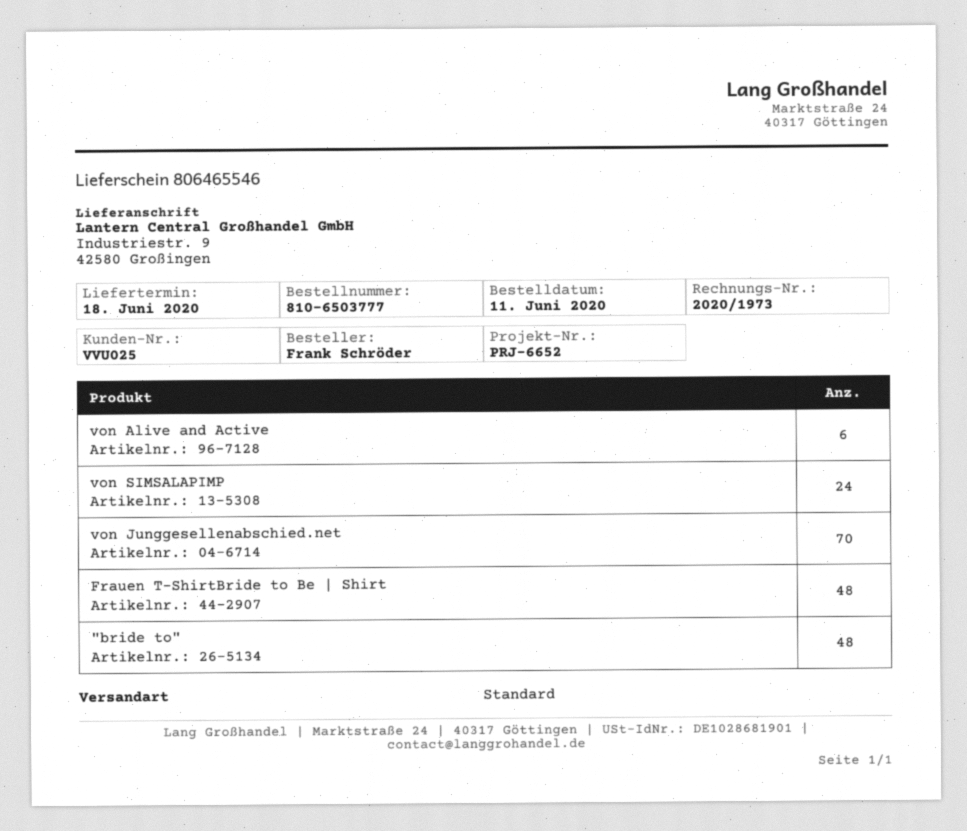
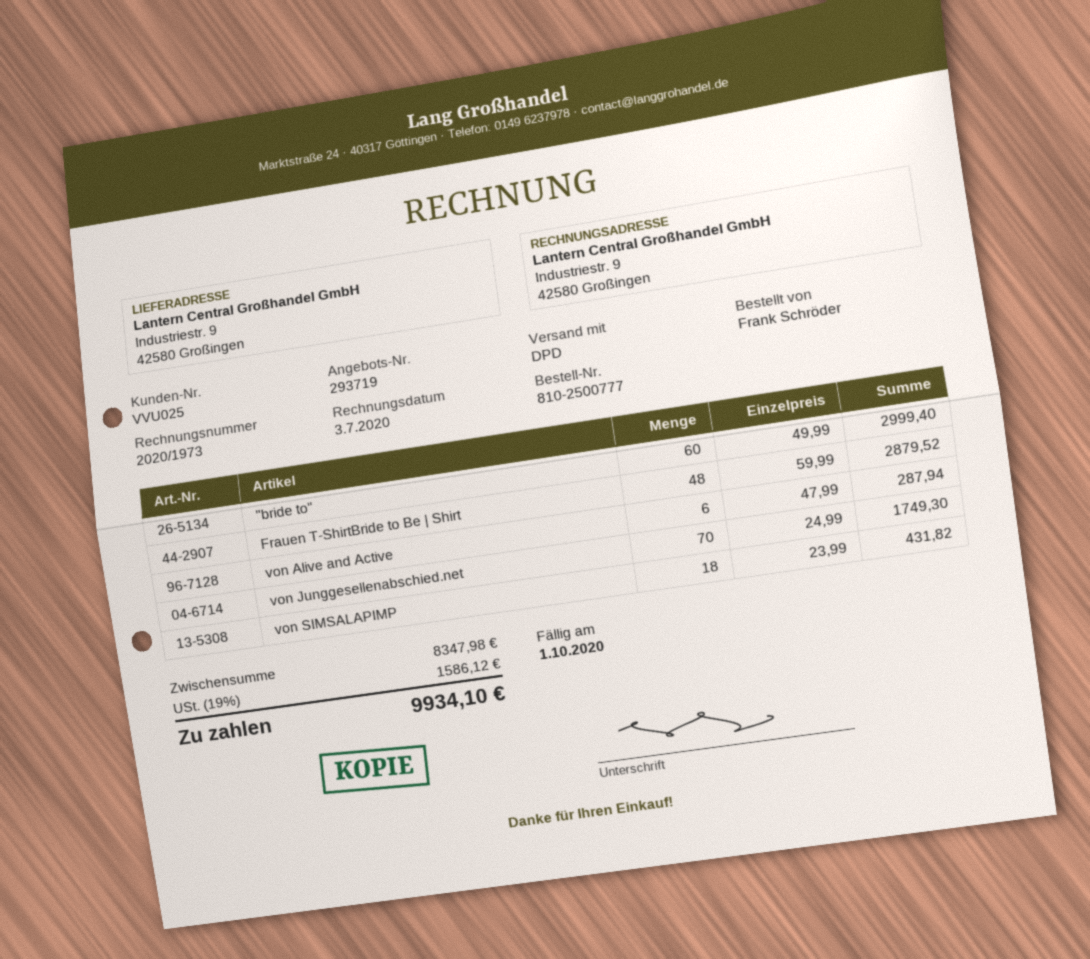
order number: 810-6503777 -> 810-2500777
shipping method: standard -> DPD
von SIMSALAPIMP: 24 -> 18
"bride to": 48 -> 60

